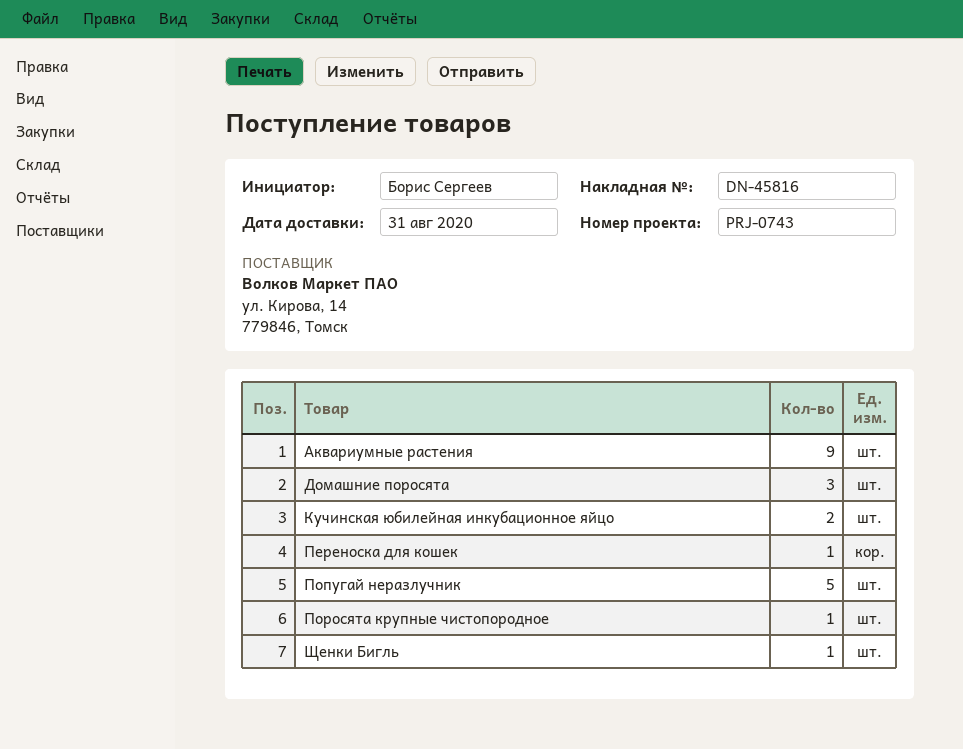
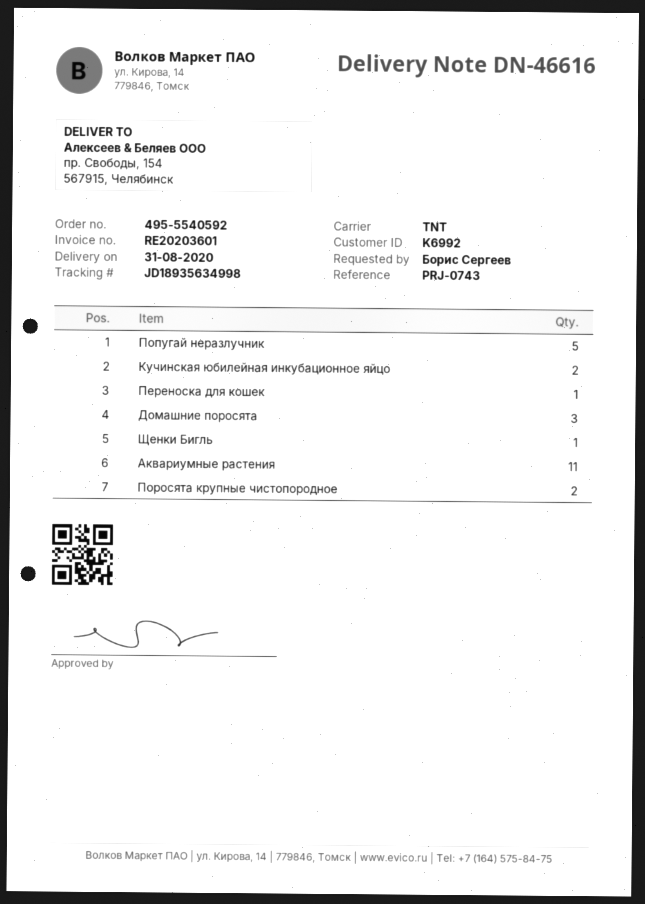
delivery note number: DN-45816 -> DN-46616
Аквариумные растения: 9 -> 11
Поросята крупные чистопородное: 1 -> 2

